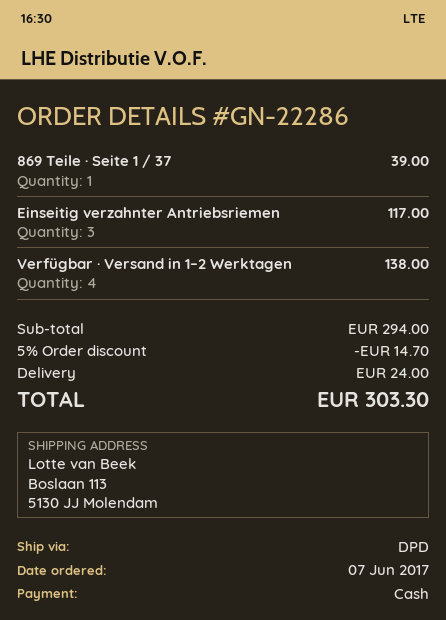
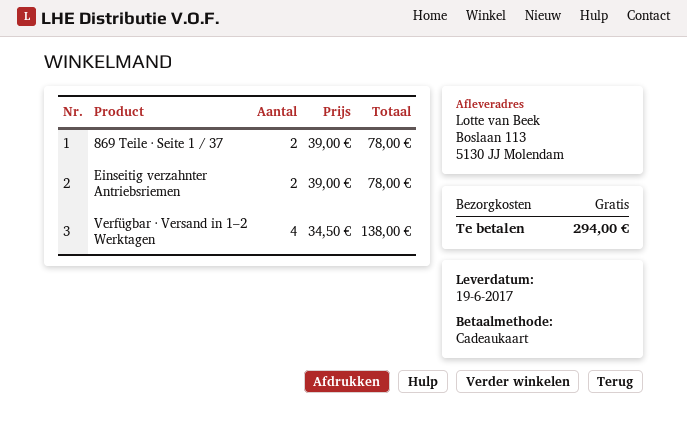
payment method: cash -> gift card
869 Teile · Seite 1 / 37: 1 for 39.00 -> 2 for 78.00
Einseitig verzahnter Antriebsriemen: 3 for 117.00 -> 2 for 78.00
discount: 5% = 14.70 -> none
shipping: 24.00 -> 0.00
total: 303.30 -> 294.00

